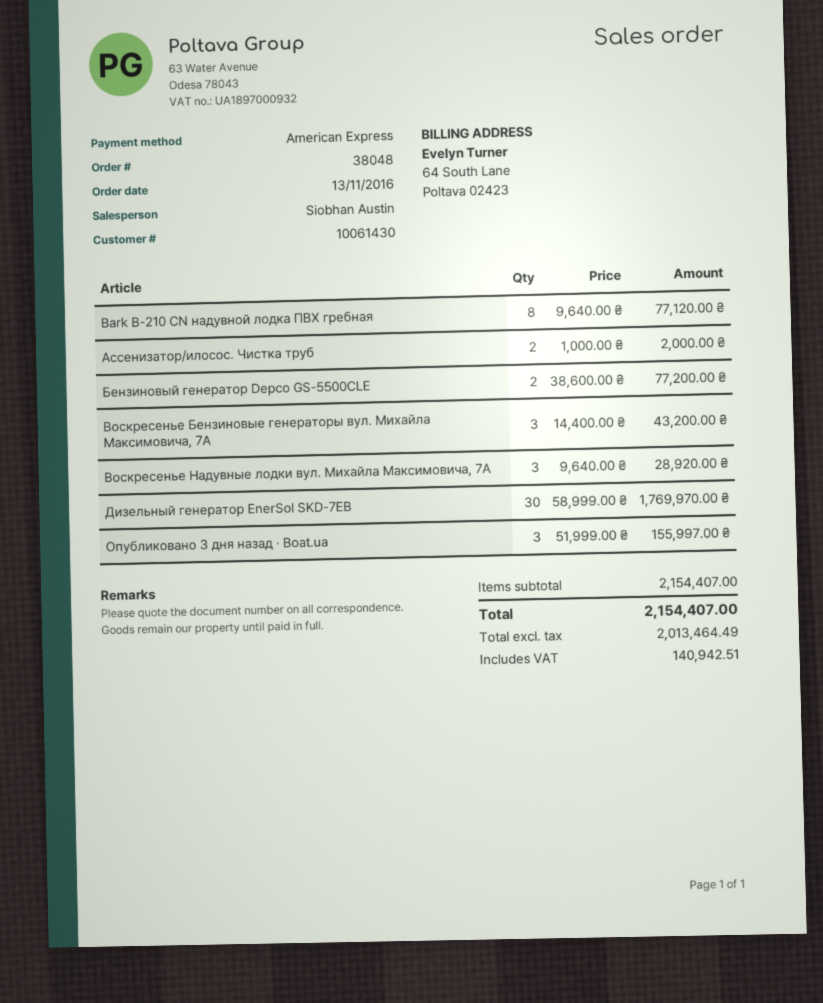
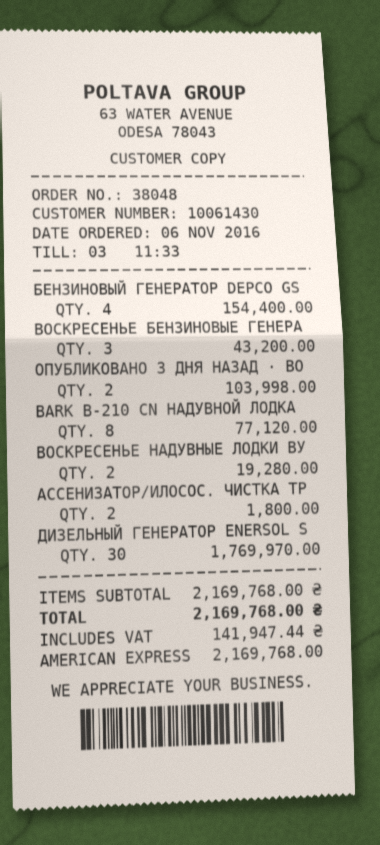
order date: 2016-11-13 -> 2016-11-06
Ассенизатор/илосос. Чистка труб: 2 for 2000.00 -> 2 for 1800.00
Бензиновый генератор Depco GS-5500CLE: 2 for 77200.00 -> 4 for 154400.00
Воскресенье Надувные лодки вул. Михайла Максимовича, 7А: 3 for 28920.00 -> 2 for 19280.00
Опубликовано 3 дня назад · Boat.ua: 3 for 155997.00 -> 2 for 103998.00
subtotal: 2154407.00 -> 2169768.00
tax: 140942.51 -> 141947.44
total: 2154407.00 -> 2169768.00

